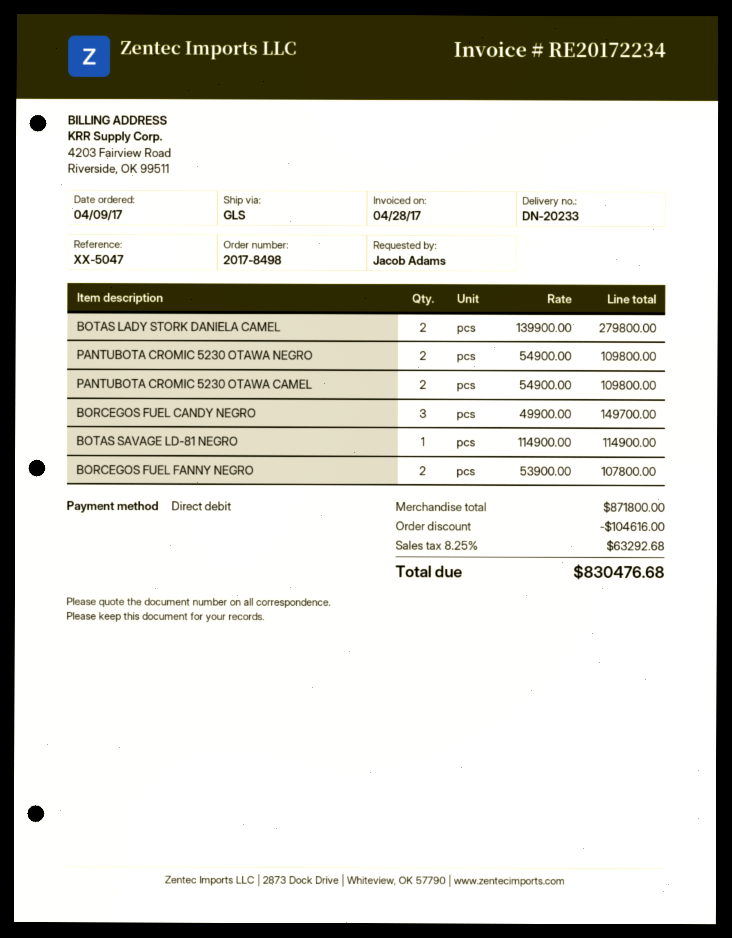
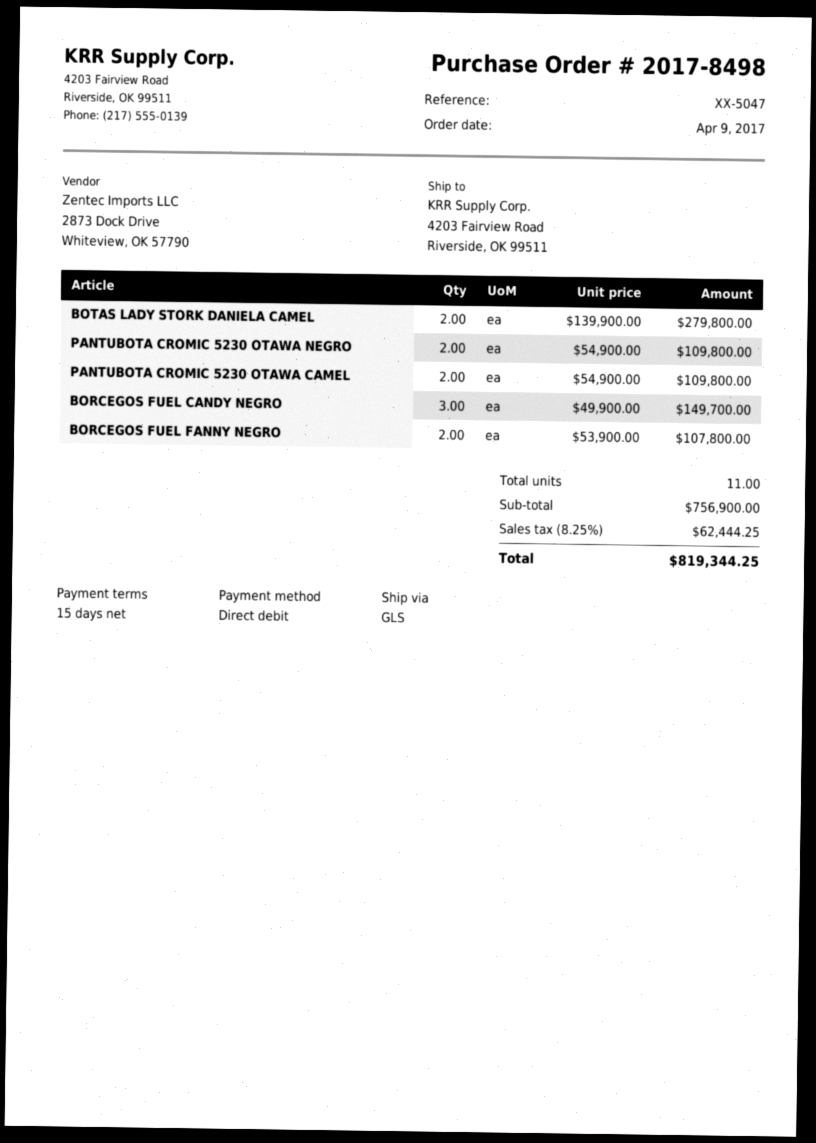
BOTAS SAVAGE LD-81 NEGRO: 1 x 114900.00 = 114900.00 -> none
subtotal: 871800.00 -> 756900.00
discount: 104616.00 -> none
tax: 8.25% = 63292.68 -> 8.25% = 62444.25
total: 830476.68 -> 819344.25

